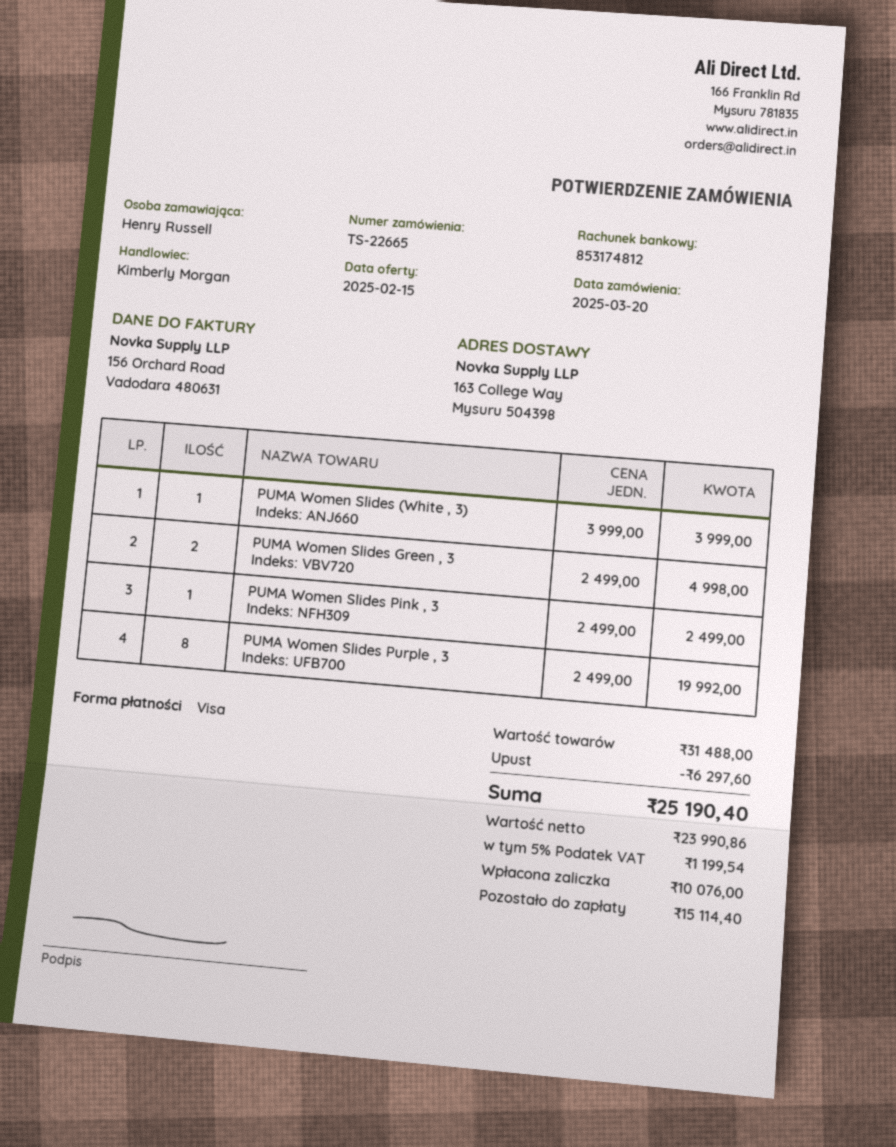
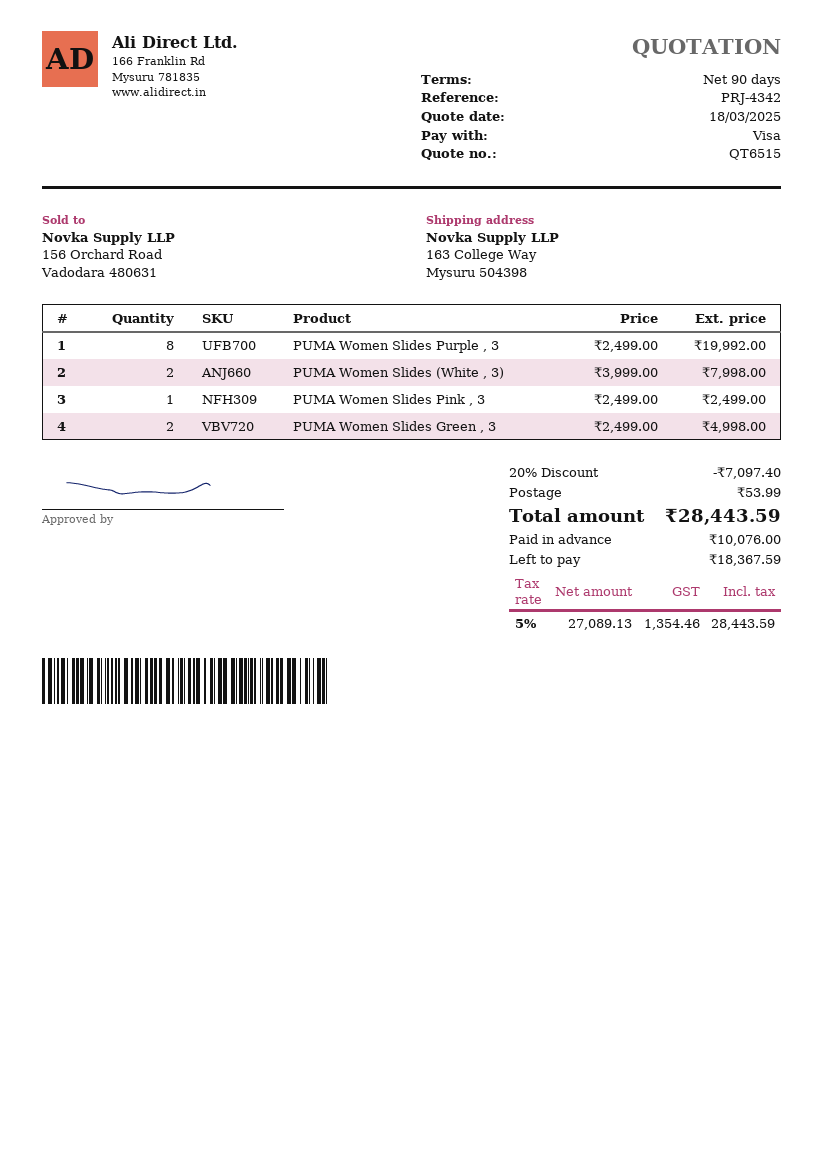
quote date: 2025-02-15 -> 2025-03-18
PUMA Women Slides (White , 3): 1 x 3999.00 = 3999.00 -> 2 x 3999.00 = 7998.00
discount: 6297.60 -> 7097.40
shipping: none -> 53.99
net: 23990.86 -> 27089.13
tax: 5% = 1199.54 -> 5% = 1354.46
total: 25190.40 -> 28443.59
balance: 15114.40 -> 18367.59

